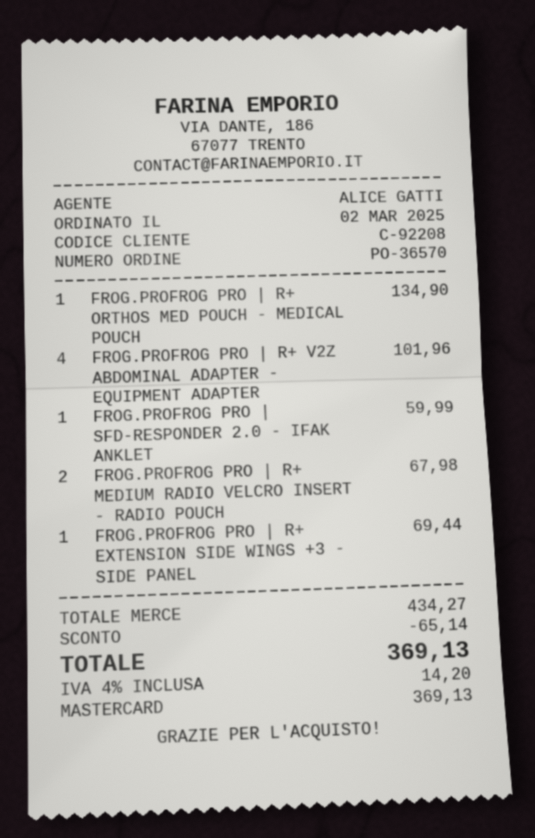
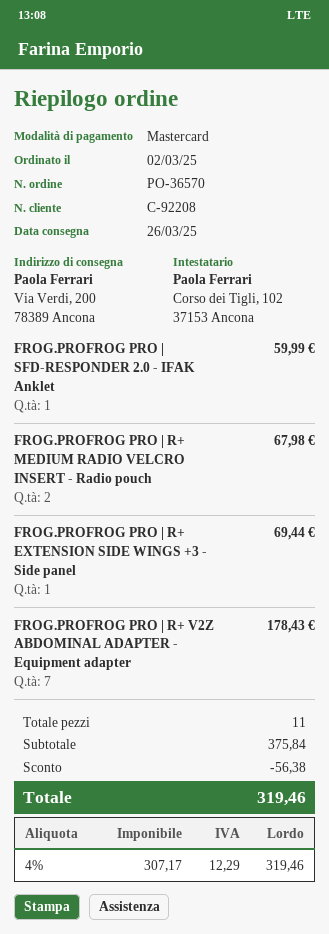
FROG.PROFROG PRO | R+ ORTHOS MED POUCH - MEDICAL POUCH: 1 for 134.90 -> none
FROG.PROFROG PRO | R+ V2Z ABDOMINAL ADAPTER - EQUIPMENT ADAPTER: 4 for 101.96 -> 7 for 178.43
subtotal: 434.27 -> 375.84
discount: 65.14 -> 56.38
tax: 4% = 14.20 -> 4% = 12.29
total: 369.13 -> 319.46

